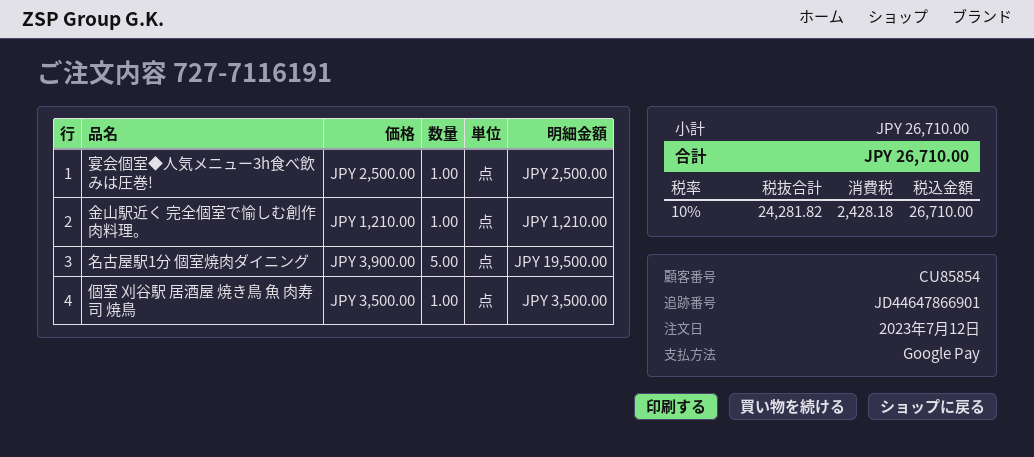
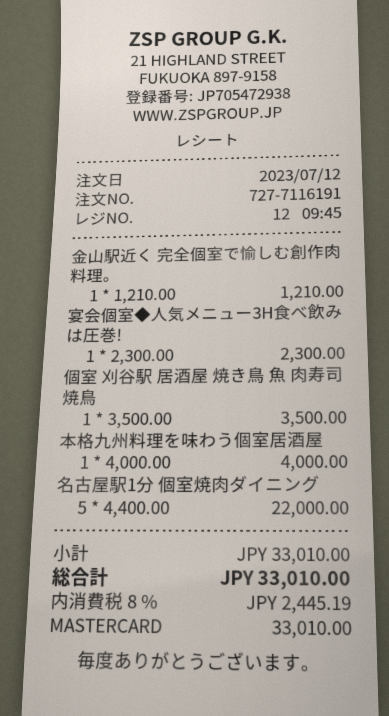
payment method: Google Pay -> Mastercard
宴会個室◆人気メニュー3h食べ飲みは圧巻!: 1 x 2500.00 = 2500.00 -> 1 x 2300.00 = 2300.00
名古屋駅1分 個室焼肉ダイニング: 5 x 3900.00 = 19500.00 -> 5 x 4400.00 = 22000.00
本格九州料理を味わう個室居酒屋: none -> 1 x 4000.00 = 4000.00
subtotal: 26710.00 -> 33010.00
tax: 10% = 2428.18 -> 8% = 2445.19
total: 26710.00 -> 33010.00

